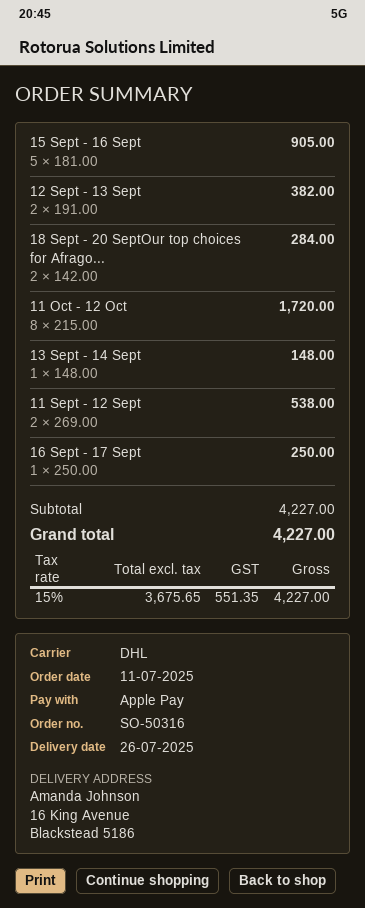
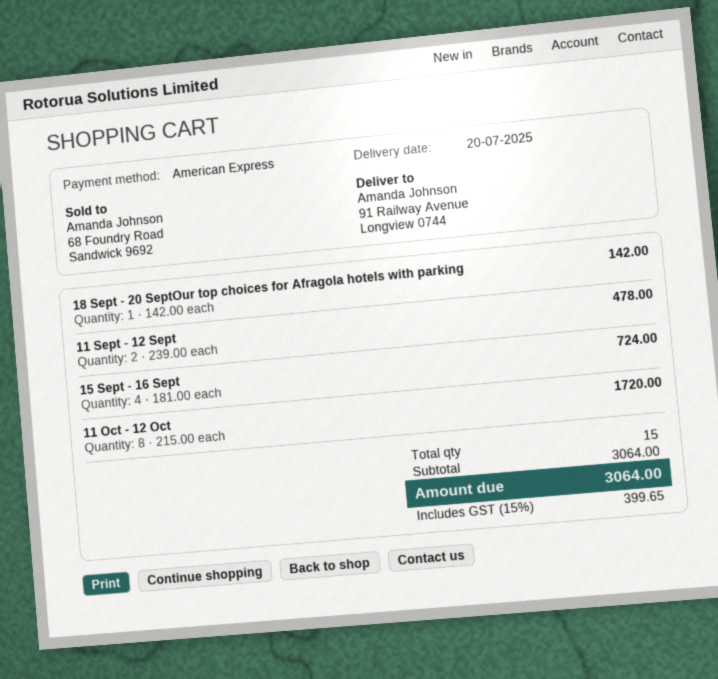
delivery date: 2025-07-26 -> 2025-07-20
payment method: Apple Pay -> American Express
ship to: 16 King Avenue, Blackstead 5186 -> 91 Railway Avenue, Longview 0744
15 Sept - 16 Sept: 5 x 181.00 = 905.00 -> 4 x 181.00 = 724.00
12 Sept - 13 Sept: 2 x 191.00 = 382.00 -> none
18 Sept - 20 SeptOur top choices for Afrago...: 2 x 142.00 = 284.00 -> 1 x 142.00 = 142.00
13 Sept - 14 Sept: 1 x 148.00 = 148.00 -> none
11 Sept - 12 Sept: 2 x 269.00 = 538.00 -> 2 x 239.00 = 478.00
16 Sept - 17 Sept: 1 x 250.00 = 250.00 -> none
subtotal: 4227.00 -> 3064.00
tax: 15% = 551.35 -> 15% = 399.65
total: 4227.00 -> 3064.00

